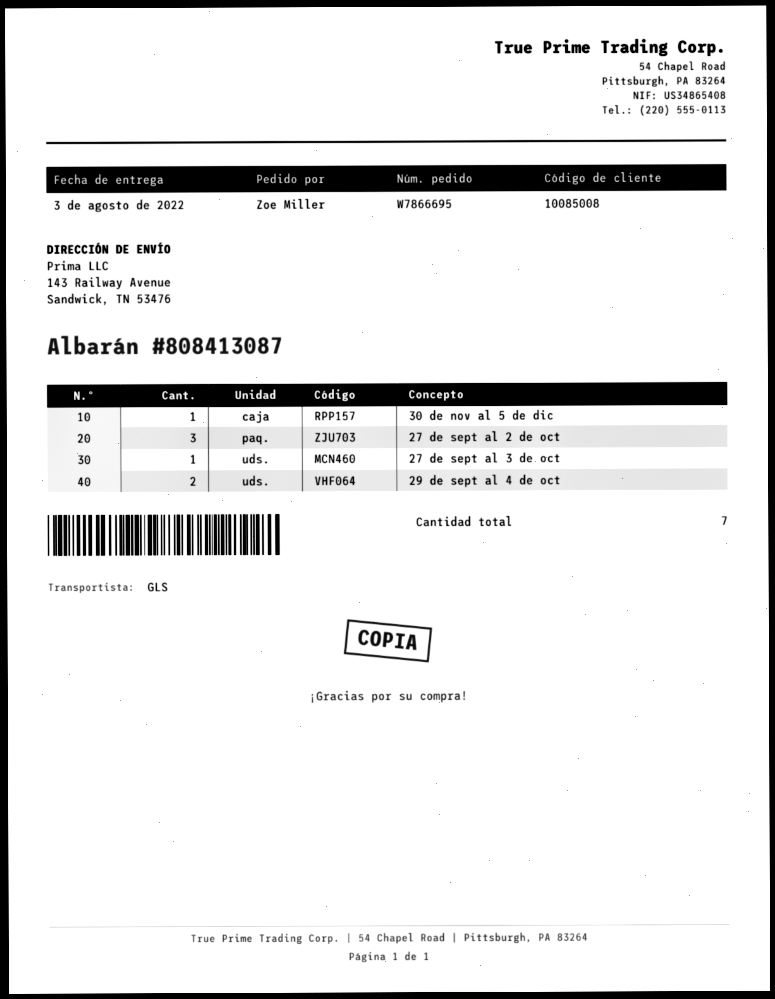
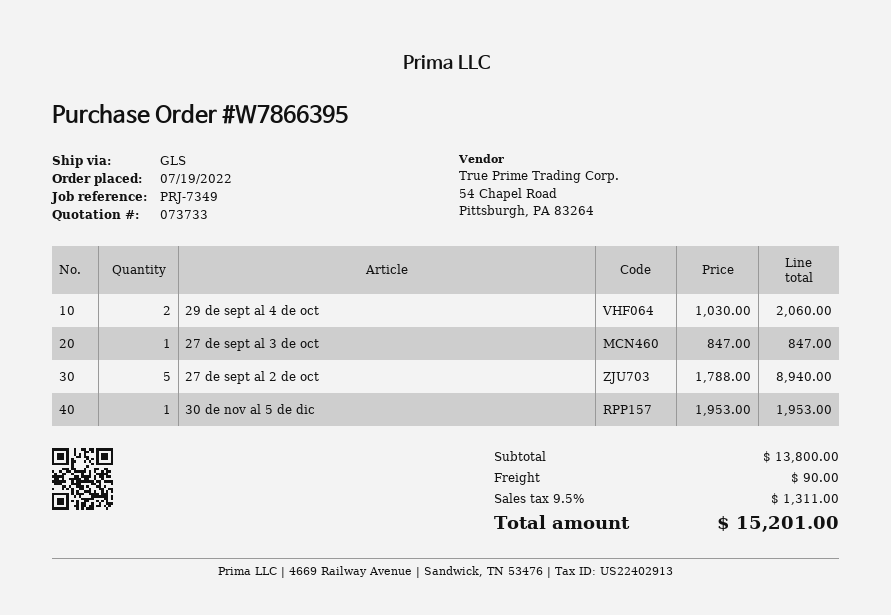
order number: W7866695 -> W7866395
27 de sept al 2 de oct: 3 -> 5

